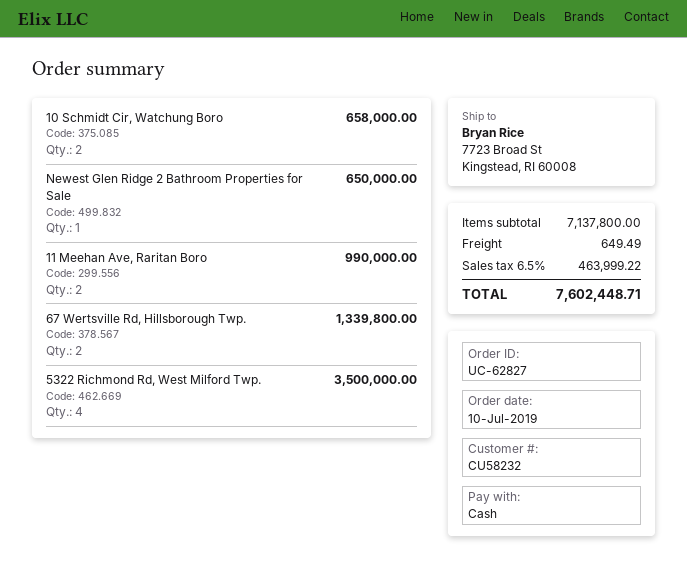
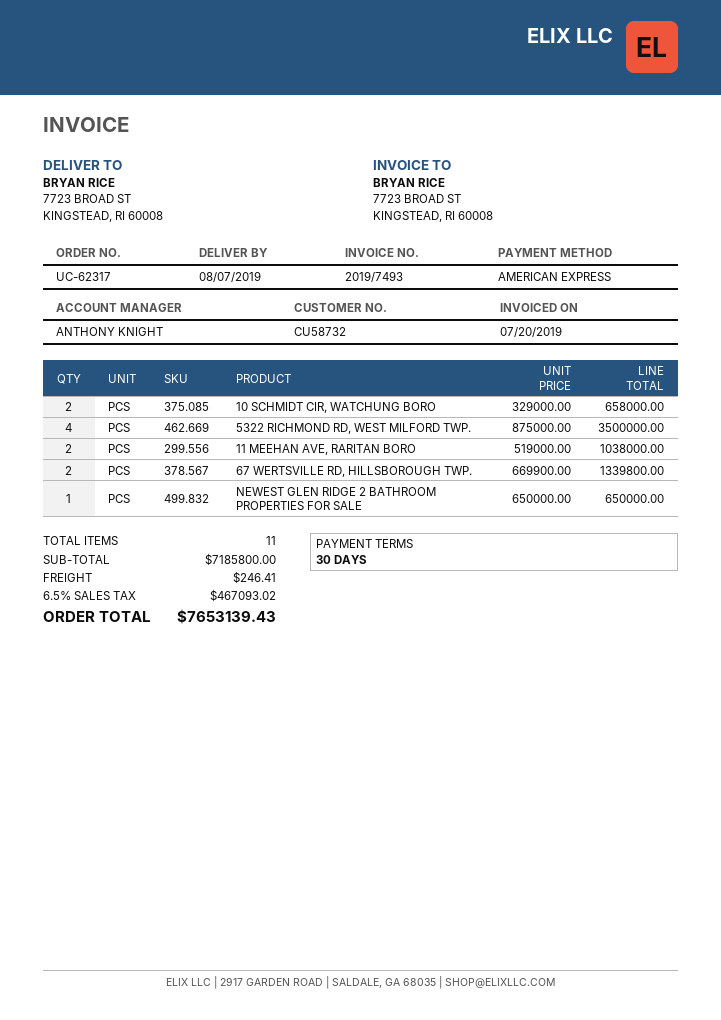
order number: UC-62827 -> UC-62317
customer number: CU58232 -> CU58732
payment method: cash -> American Express
11 Meehan Ave, Raritan Boro: 2 for 990000.00 -> 2 for 1038000.00
subtotal: 7137800.00 -> 7185800.00
shipping: 649.49 -> 246.41
tax: 6.5% = 463999.22 -> 6.5% = 467093.02
total: 7602448.71 -> 7653139.43

